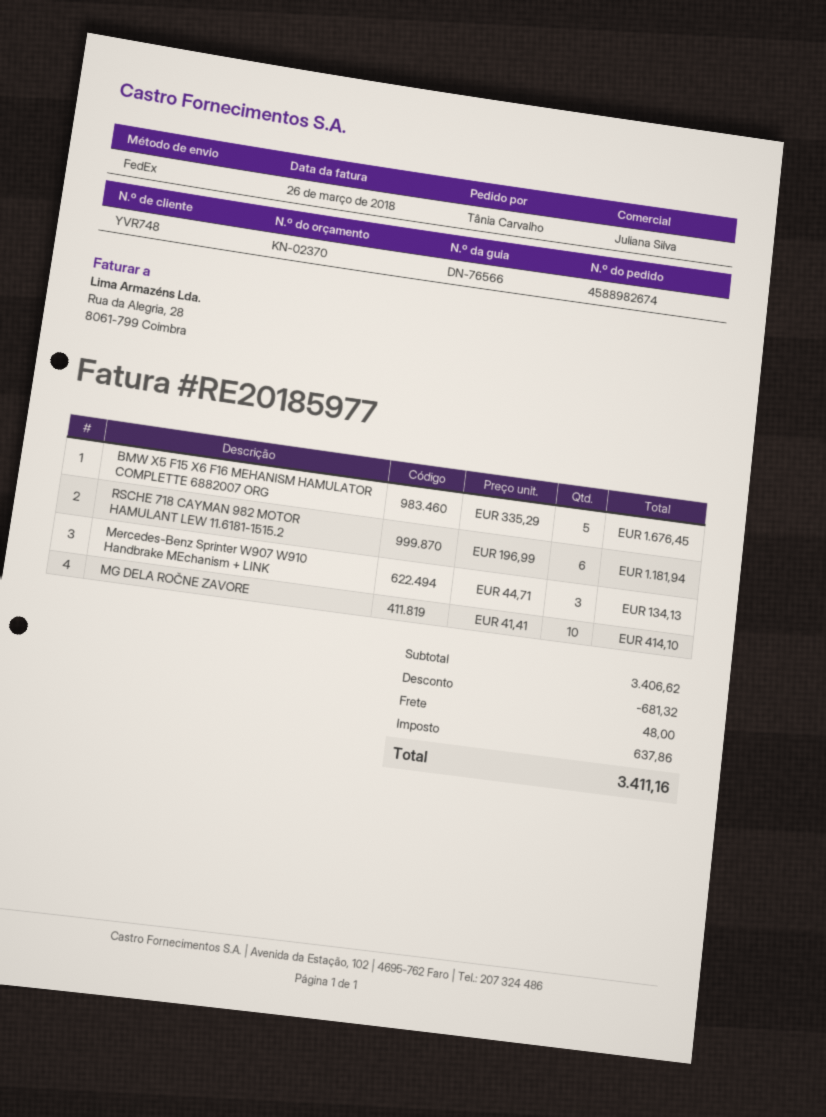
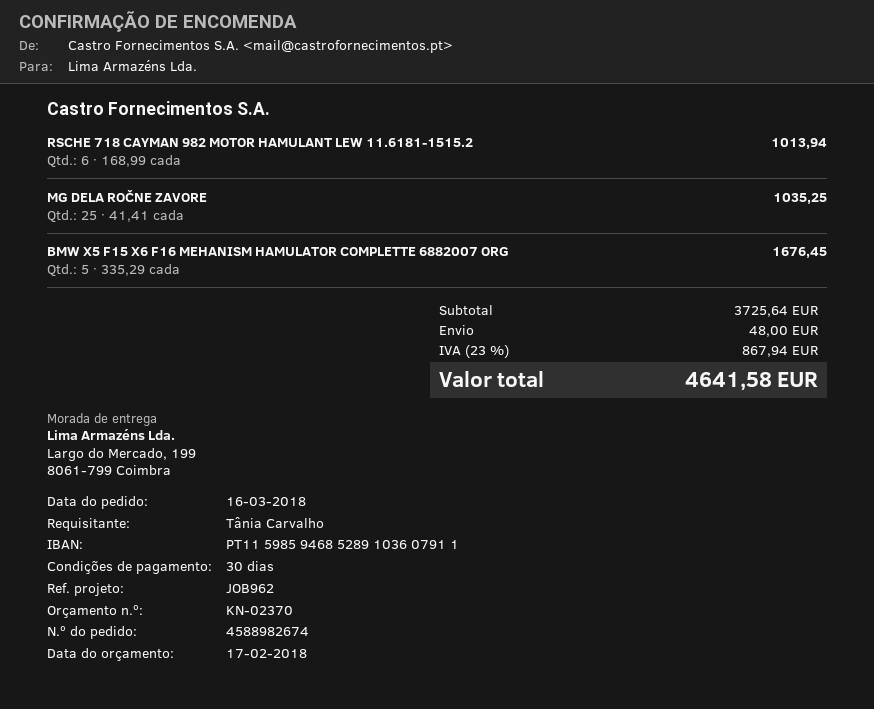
RSCHE 718 CAYMAN 982 MOTOR HAMULANT LEW 11.6181-1515.2: 6 x 196.99 = 1181.94 -> 6 x 168.99 = 1013.94
Mercedes-Benz Sprinter W907 W910 Handbrake MEchanism + LINK: 3 x 44.71 = 134.13 -> none
MG DELA ROČNE ZAVORE: 10 x 41.41 = 414.10 -> 25 x 41.41 = 1035.25
subtotal: 3406.62 -> 3725.64
discount: 681.32 -> none
tax: 637.86 -> 867.94
total: 3411.16 -> 4641.58

